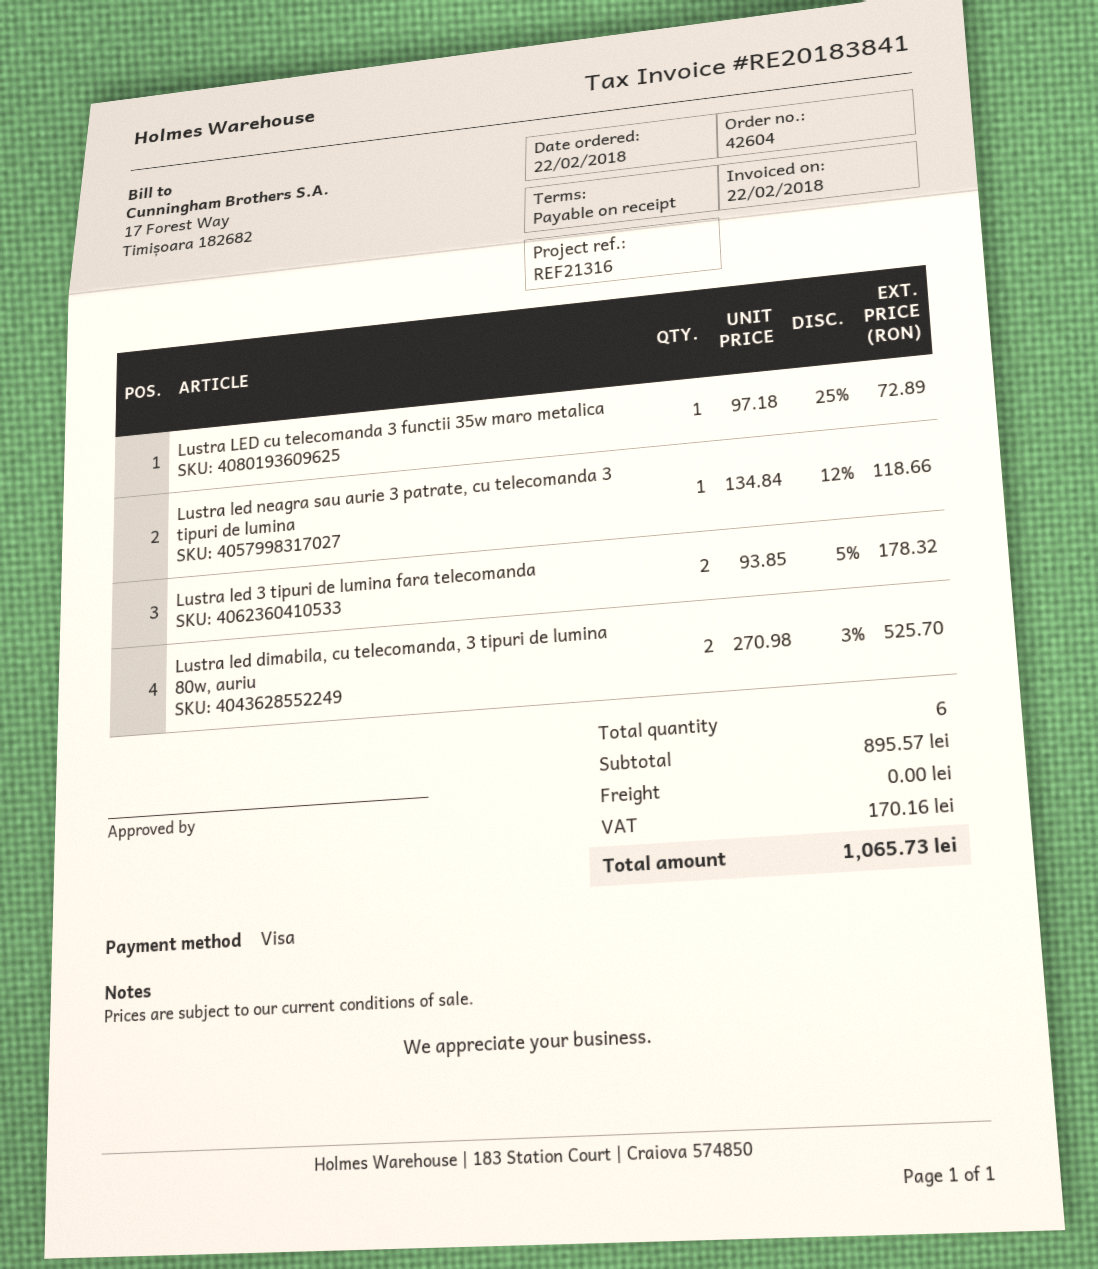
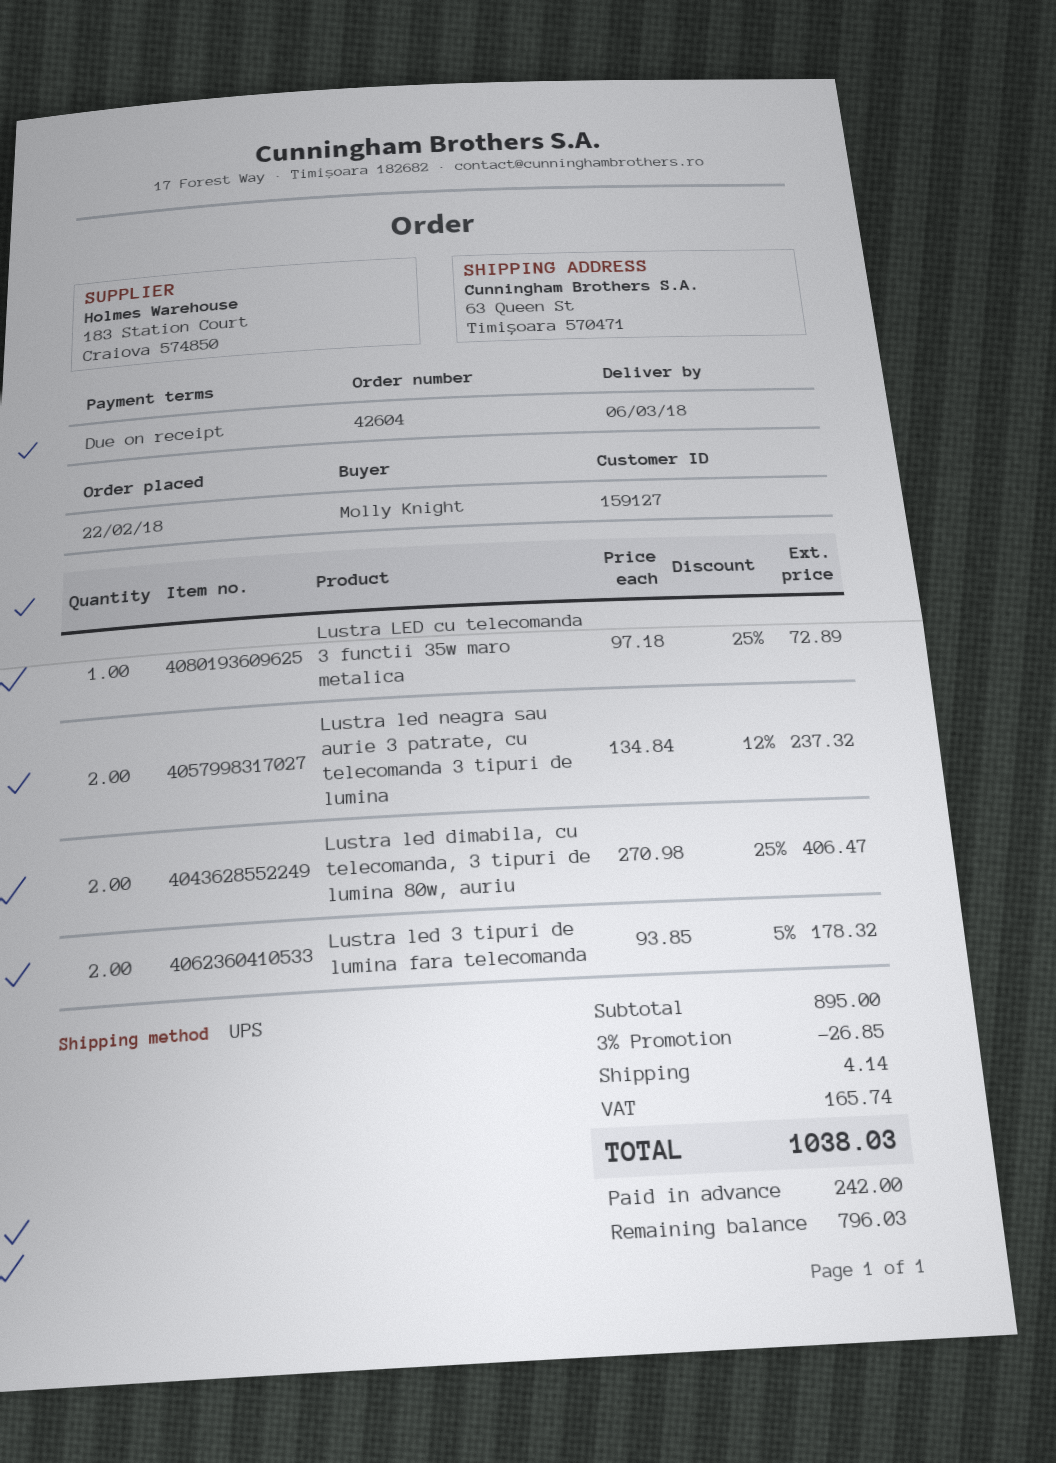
Lustra led neagra sau aurie 3 patrate, cu telecomanda 3 tipuri de lumina: 1 x 134.84 - 12% = 118.66 -> 2 x 134.84 - 12% = 237.32
Lustra led dimabila, cu telecomanda, 3 tipuri de lumina 80w, auriu: 2 x 270.98 - 3% = 525.70 -> 2 x 270.98 - 25% = 406.47
subtotal: 895.57 -> 895.00
discount: none -> 3% = 26.85
shipping: 0.00 -> 4.14
tax: 170.16 -> 165.74
total: 1065.73 -> 1038.03

